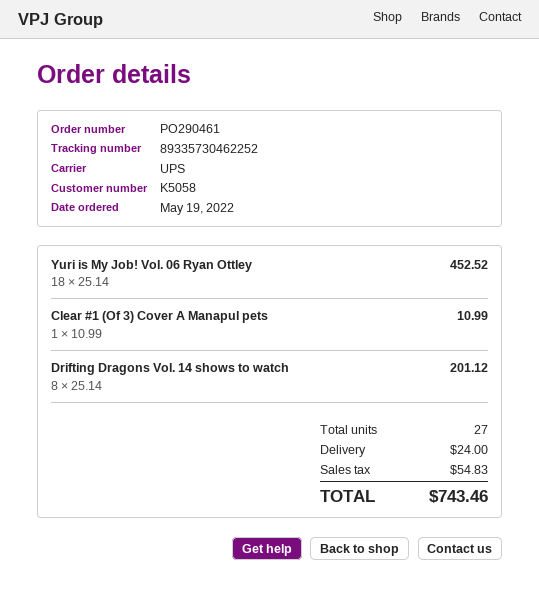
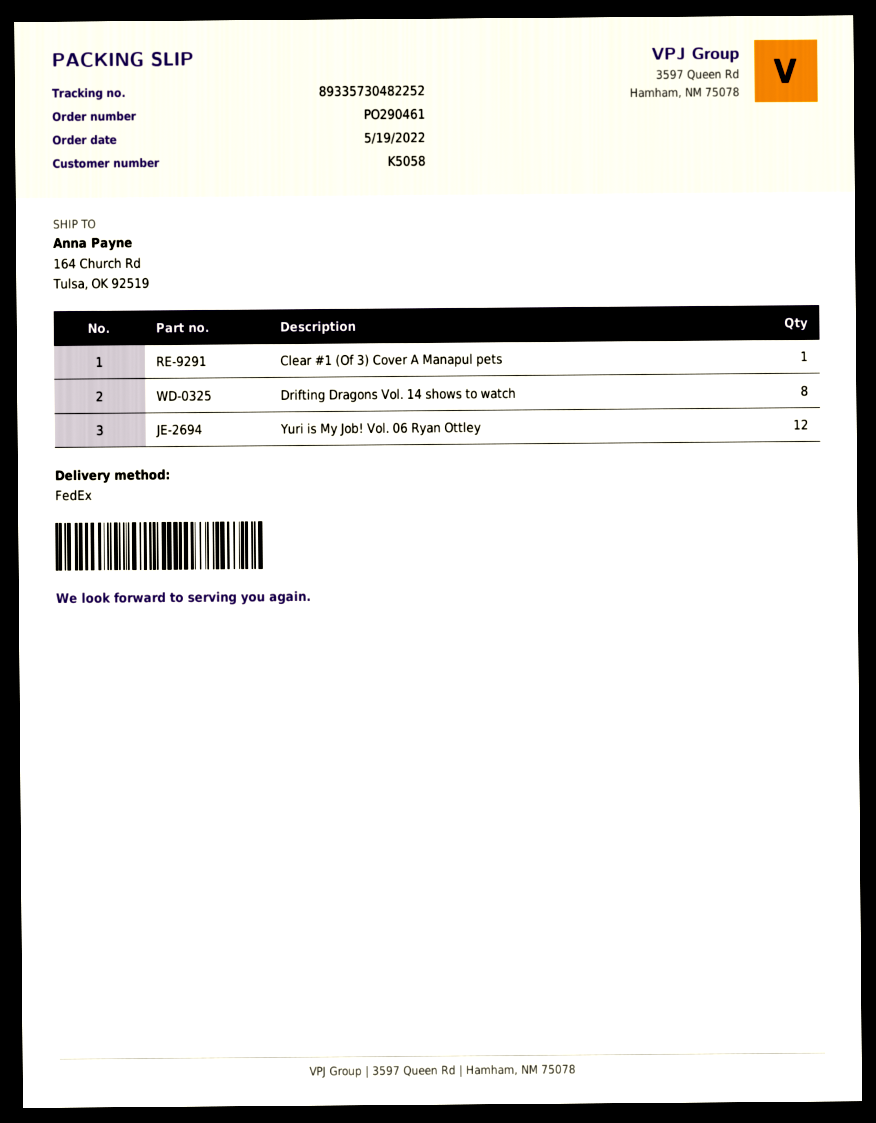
shipping method: UPS -> FedEx
tracking number: 89335730462252 -> 89335730482252
Yuri is My Job! Vol. 06 Ryan Ottley: 18 -> 12

